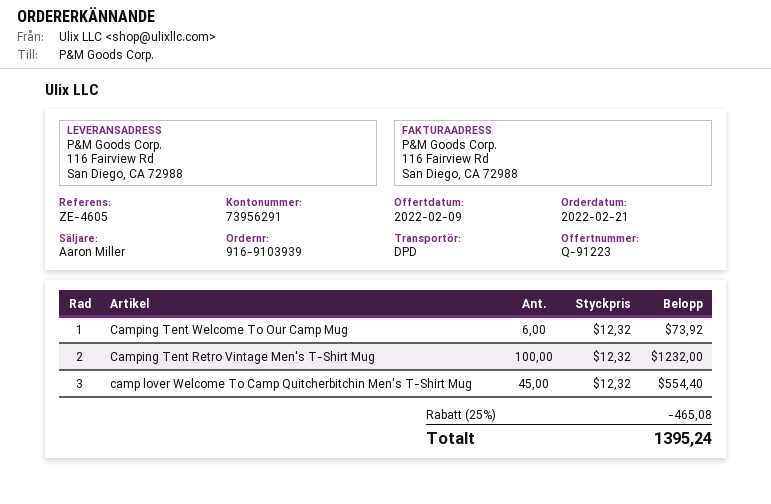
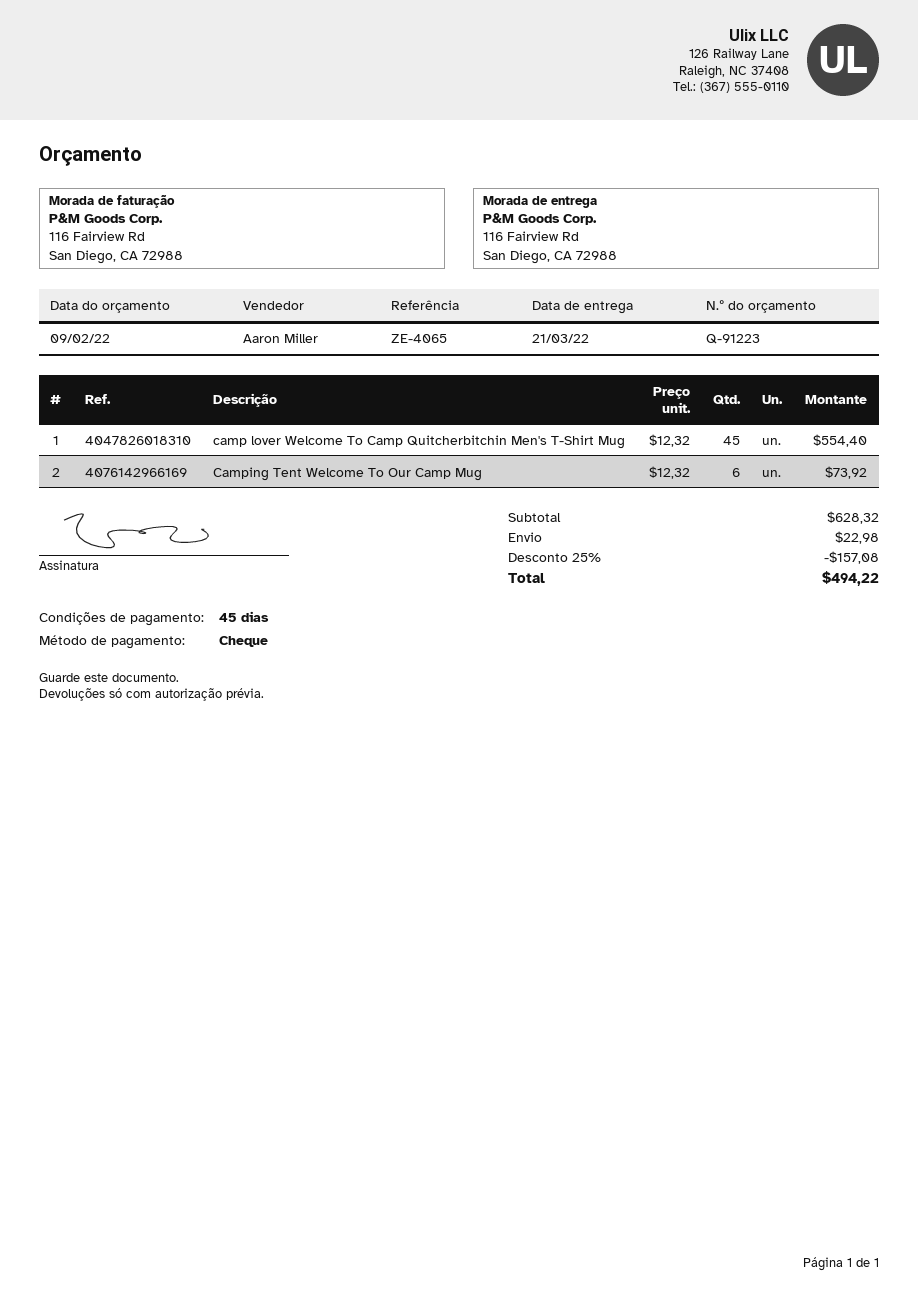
reference: ZE-4605 -> ZE-4065
Camping Tent Retro Vintage Men's T-Shirt Mug: 100 x 12.32 = 1232.00 -> none
discount: 25% = 465.08 -> 25% = 157.08
shipping: none -> 22.98
total: 1395.24 -> 494.22

